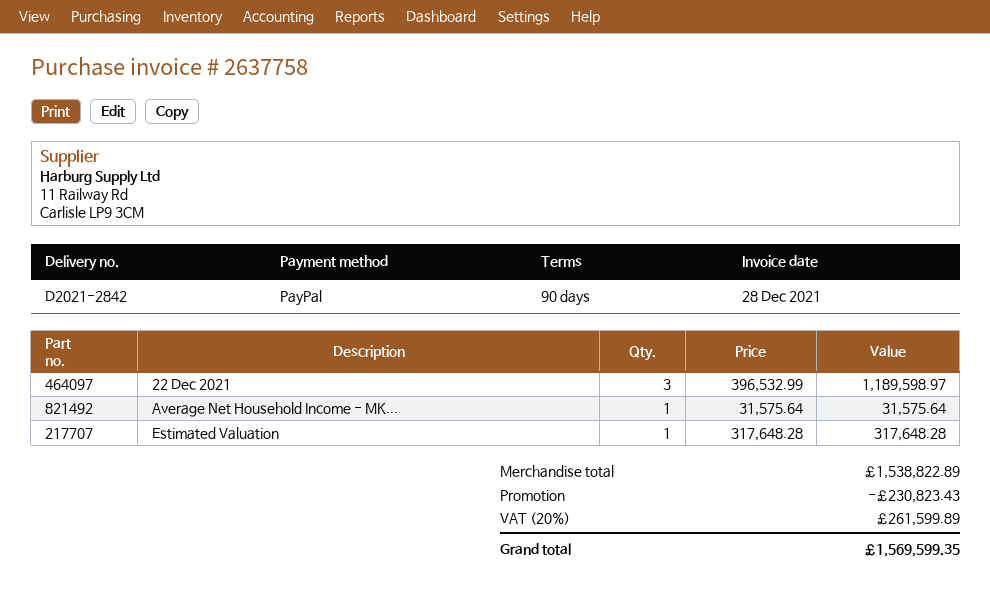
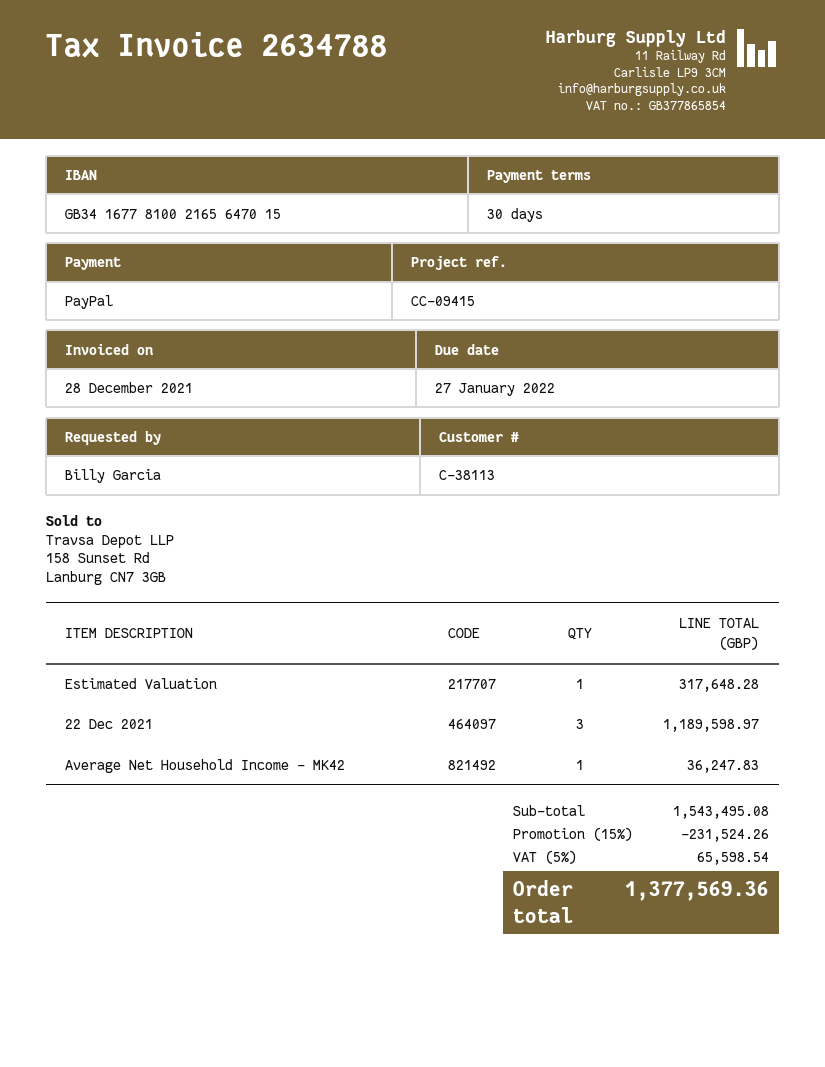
invoice number: 2637758 -> 2634788
payment terms: 90 days -> 30 days
Average Net Household Income - MK...: 1 for 31575.64 -> 1 for 36247.83
subtotal: 1538822.89 -> 1543495.08
discount: 230823.43 -> 231524.26
tax: 20% = 261599.89 -> 5% = 65598.54
total: 1569599.35 -> 1377569.36

